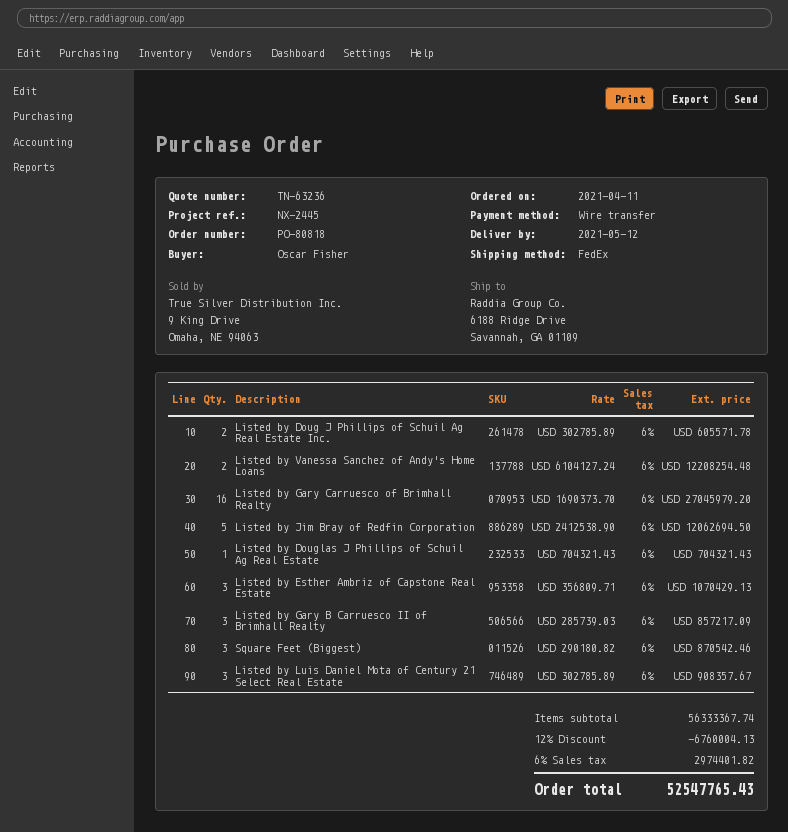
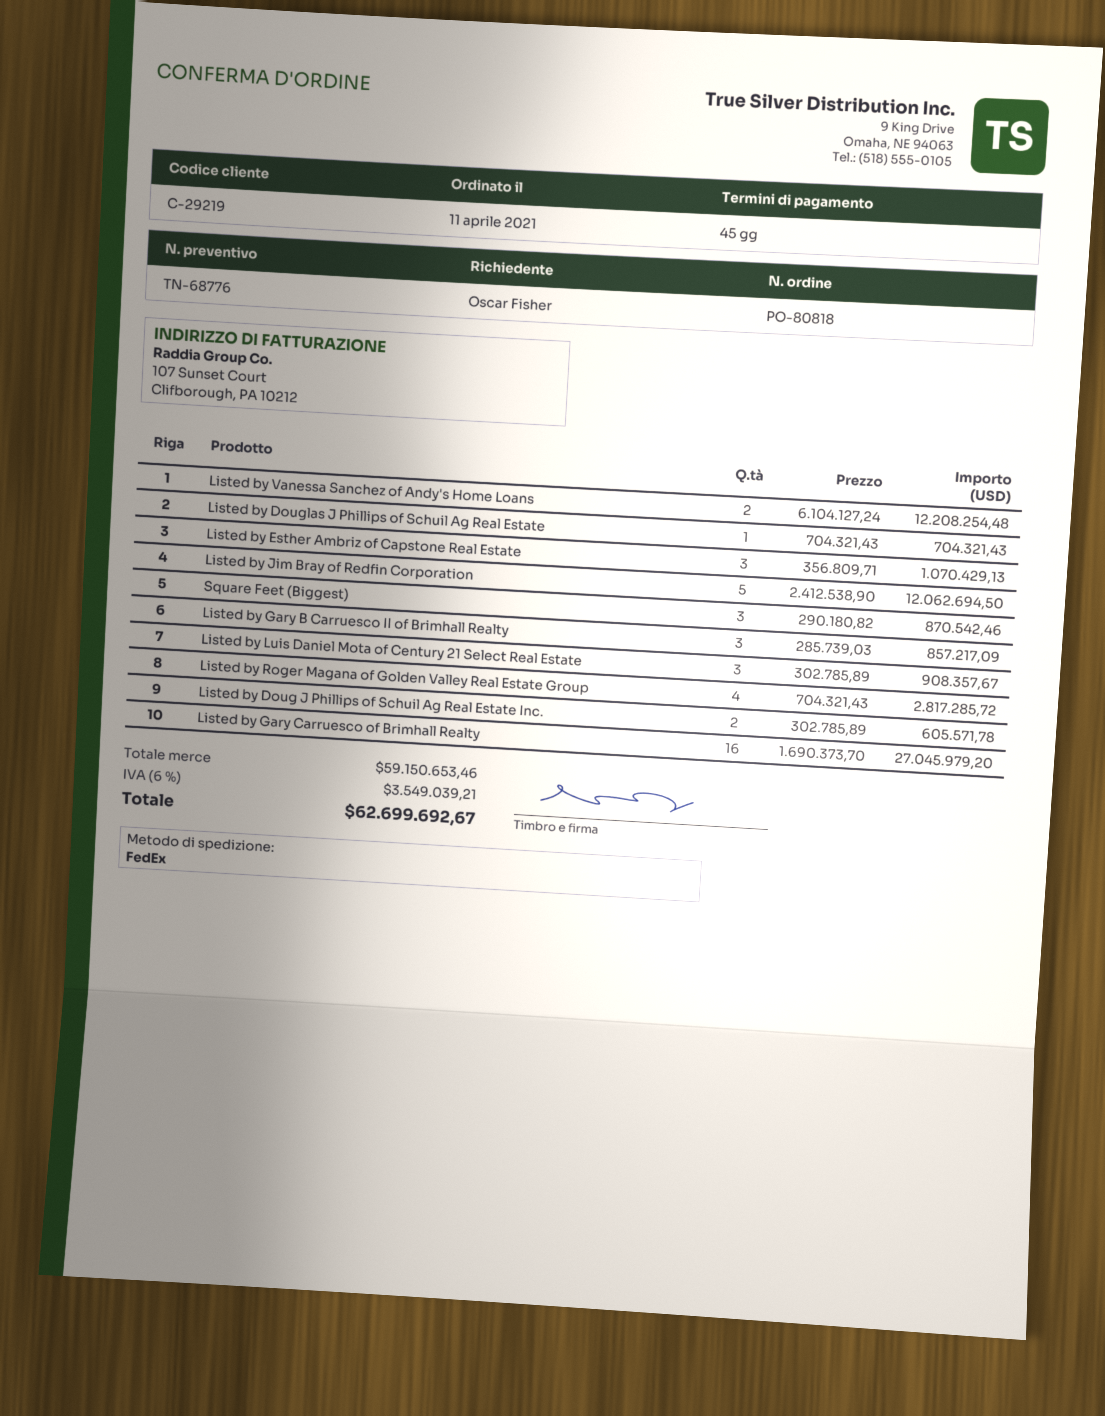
quote number: TN-63236 -> TN-68776
Listed by Roger Magana of Golden Valley Real Estate Group: none -> 4 x 704321.43 = 2817285.72
subtotal: 56333367.74 -> 59150653.46
discount: 12% = 6760004.13 -> none
tax: 6% = 2974401.82 -> 6% = 3549039.21
total: 52547765.43 -> 62699692.67

